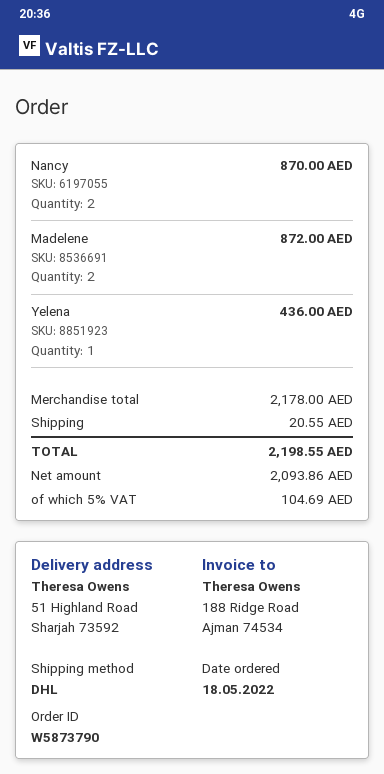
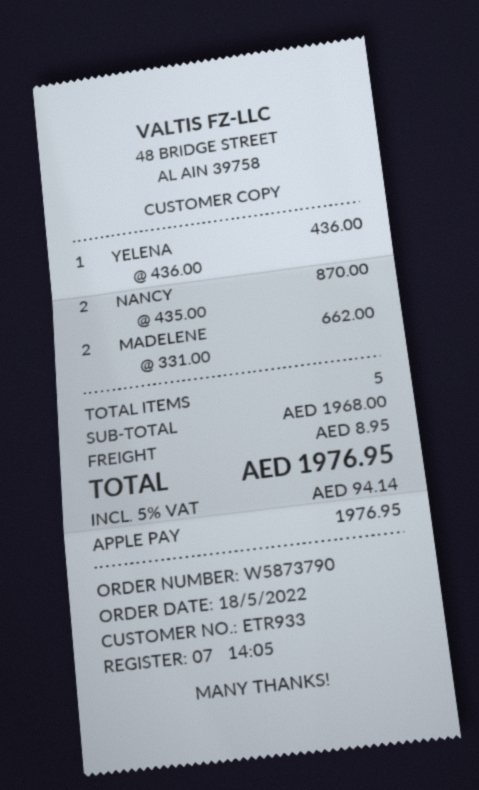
Madelene: 2 for 872.00 -> 2 for 662.00
subtotal: 2178.00 -> 1968.00
shipping: 20.55 -> 8.95
tax: 5% = 104.69 -> 5% = 94.14
total: 2198.55 -> 1976.95

